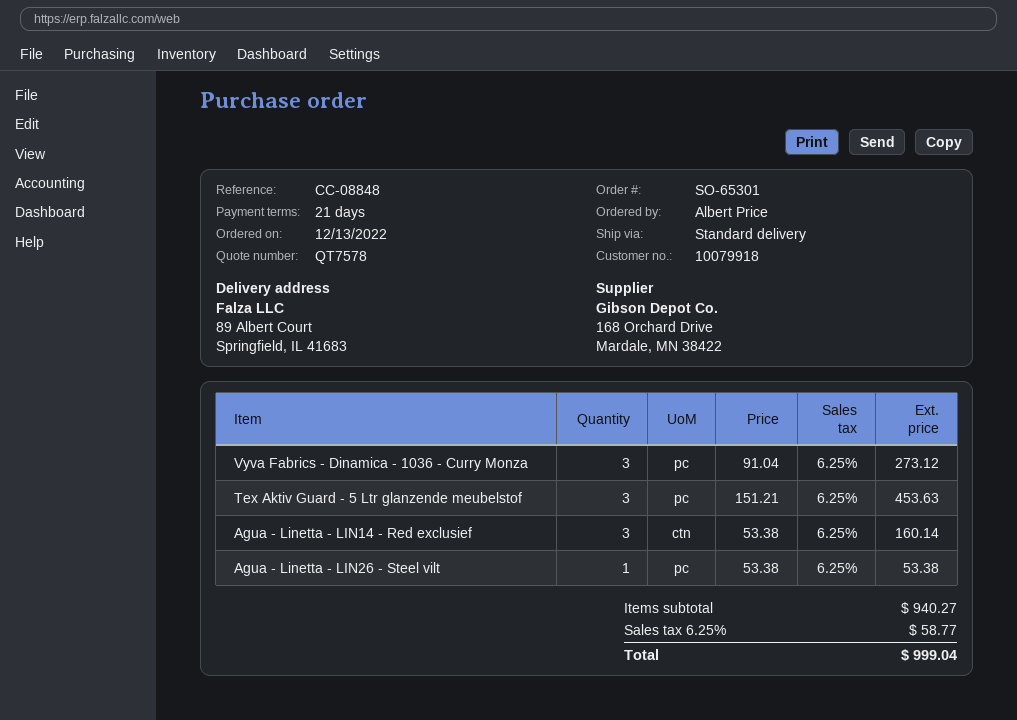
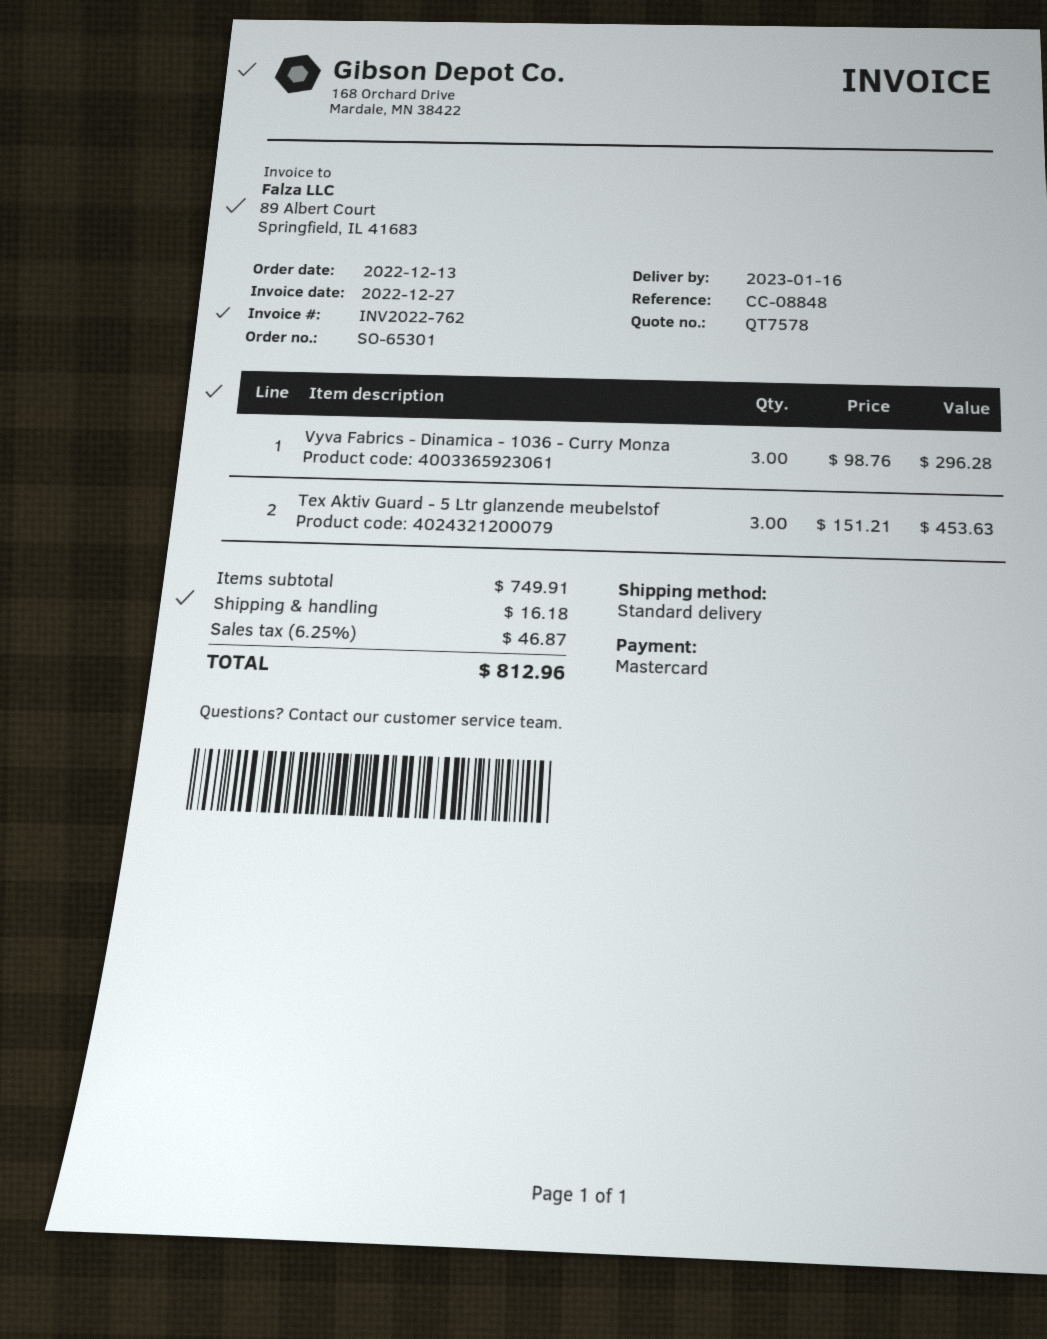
Vyva Fabrics - Dinamica - 1036 - Curry Monza: 3 x 91.04 = 273.12 -> 3 x 98.76 = 296.28
Agua - Linetta - LIN14 - Red exclusief: 3 x 53.38 = 160.14 -> none
Agua - Linetta - LIN26 - Steel vilt: 1 x 53.38 = 53.38 -> none
subtotal: 940.27 -> 749.91
shipping: none -> 16.18
tax: 6.25% = 58.77 -> 6.25% = 46.87
total: 999.04 -> 812.96

